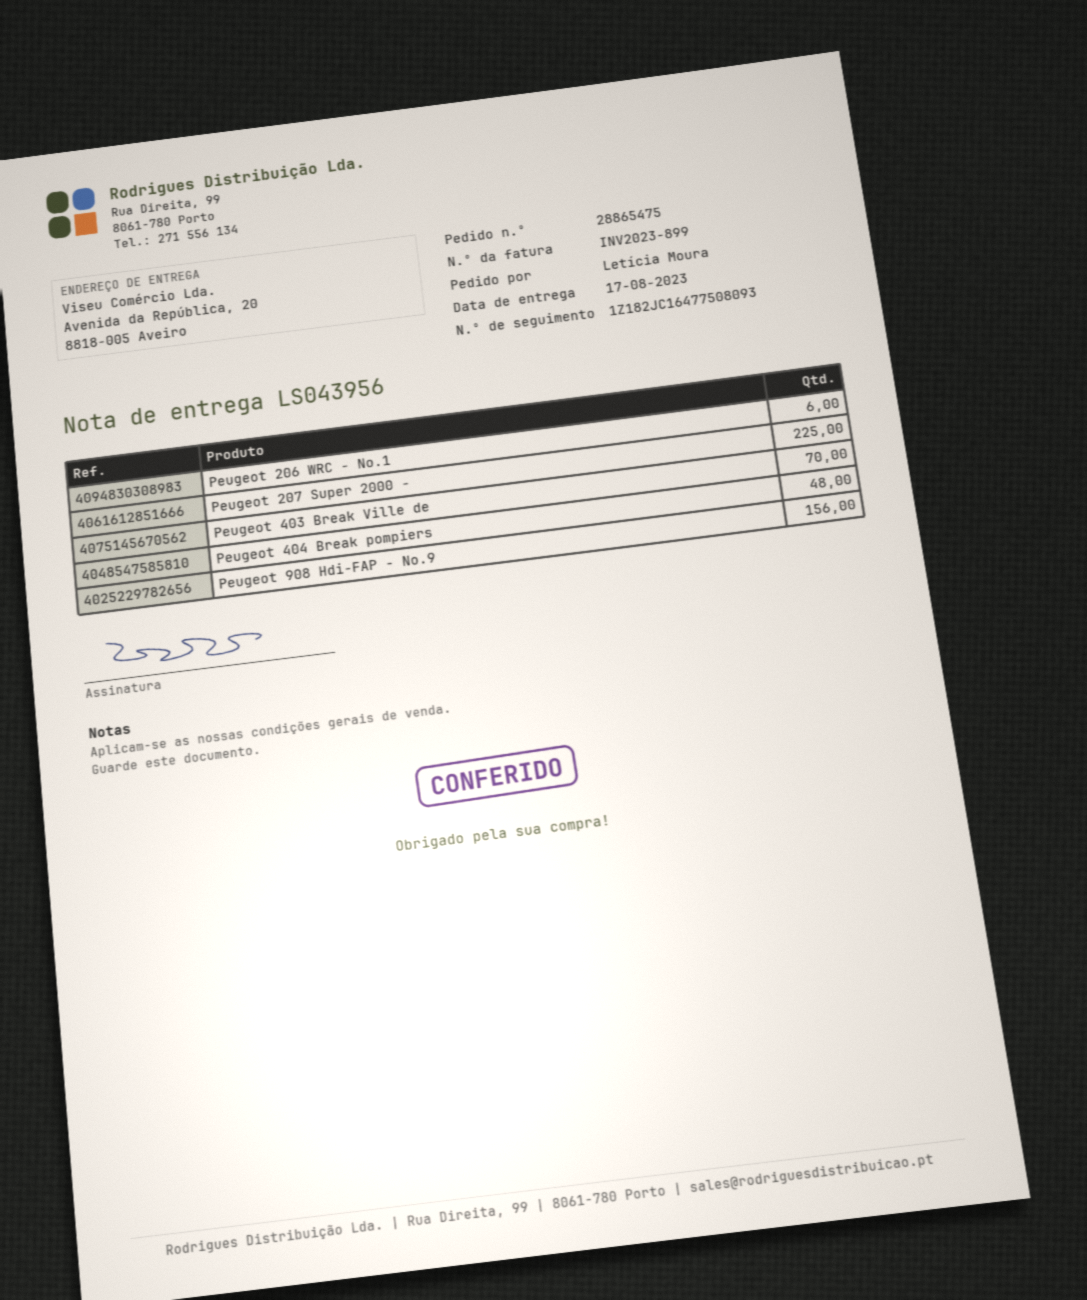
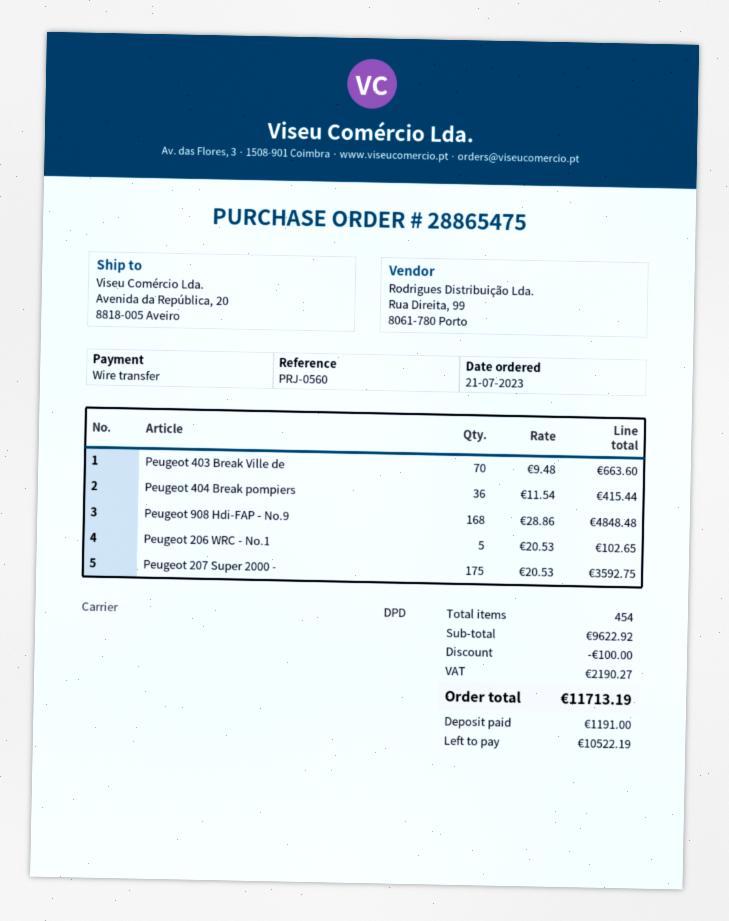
Peugeot 206 WRC - No.1: 6 -> 5
Peugeot 207 Super 2000 -: 225 -> 175
Peugeot 404 Break pompiers: 48 -> 36
Peugeot 908 Hdi-FAP - No.9: 156 -> 168

